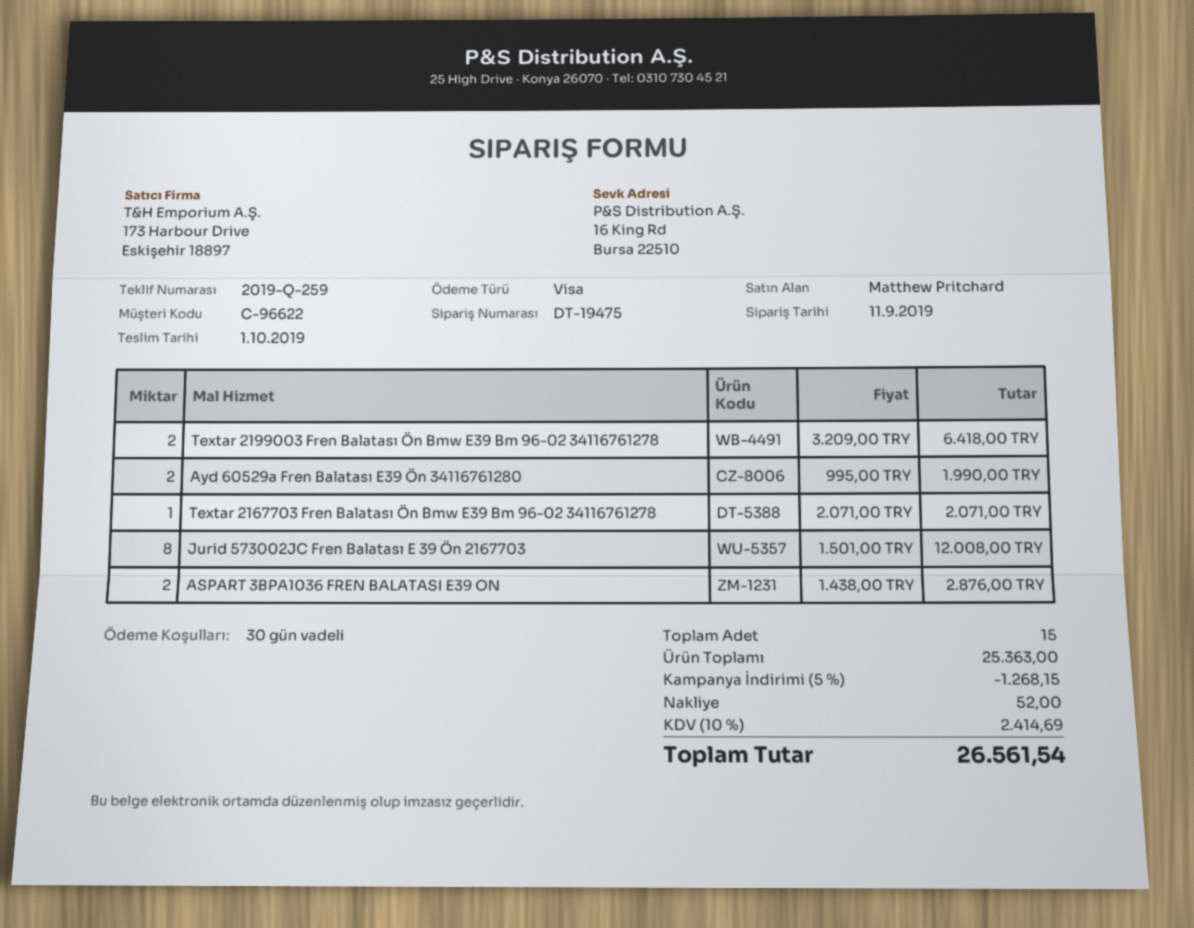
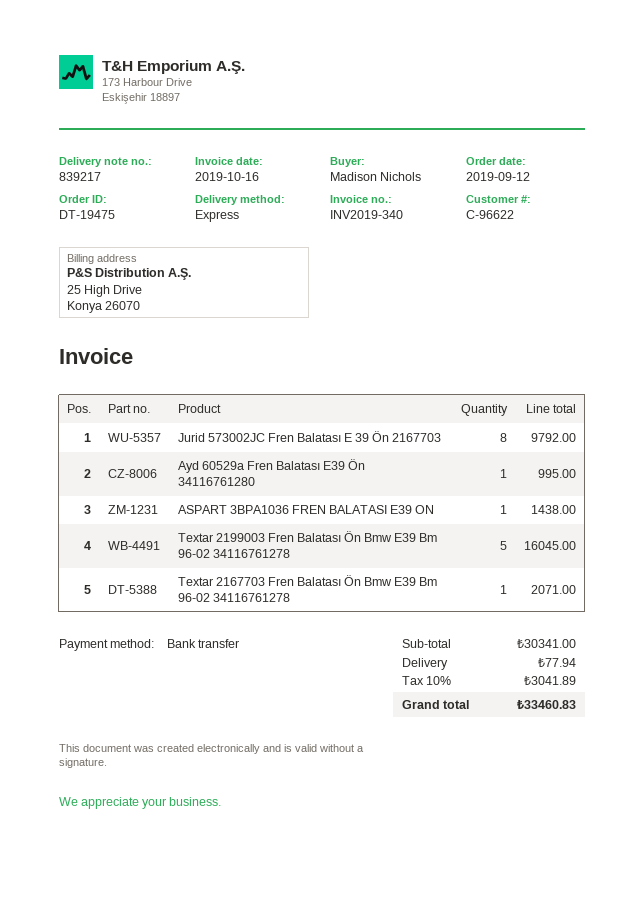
order date: 2019-09-11 -> 2019-09-12
ordered by: Matthew Pritchard -> Madison Nichols
payment method: Visa -> bank transfer
Textar 2199003 Fren Balatası Ön Bmw E39 Bm 96-02 34116761278: 2 for 6418.00 -> 5 for 16045.00
Ayd 60529a Fren Balatası E39 Ön 34116761280: 2 for 1990.00 -> 1 for 995.00
Jurid 573002JC Fren Balatası E 39 Ön 2167703: 8 for 12008.00 -> 8 for 9792.00
ASPART 3BPA1036 FREN BALATASI E39 ON: 2 for 2876.00 -> 1 for 1438.00
subtotal: 25363.00 -> 30341.00
discount: 5% = 1268.15 -> none
shipping: 52.00 -> 77.94
tax: 10% = 2414.69 -> 10% = 3041.89
total: 26561.54 -> 33460.83

